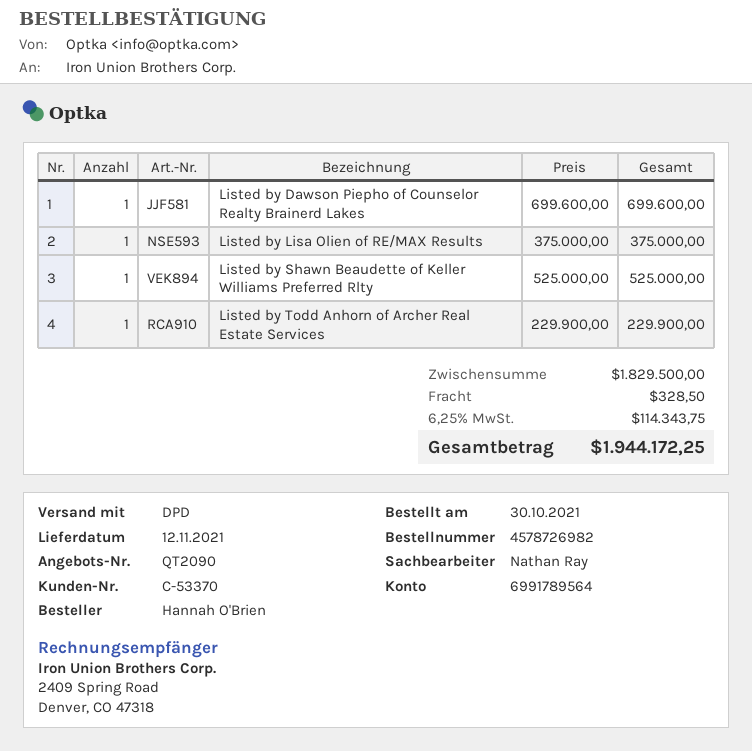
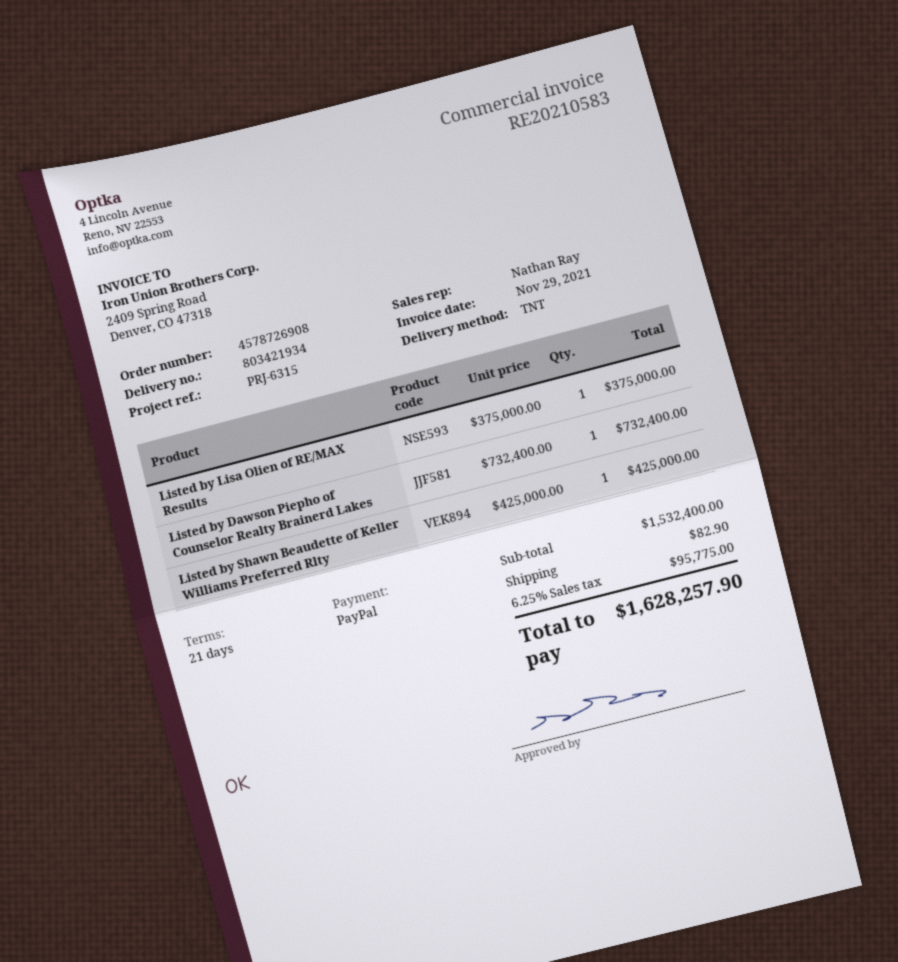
order number: 4578726982 -> 4578726908
shipping method: DPD -> TNT
Listed by Dawson Piepho of Counselor Realty Brainerd Lakes: 1 x 699600.00 = 699600.00 -> 1 x 732400.00 = 732400.00
Listed by Shawn Beaudette of Keller Williams Preferred Rlty: 1 x 525000.00 = 525000.00 -> 1 x 425000.00 = 425000.00
Listed by Todd Anhorn of Archer Real Estate Services: 1 x 229900.00 = 229900.00 -> none
subtotal: 1829500.00 -> 1532400.00
shipping: 328.50 -> 82.90
tax: 6.25% = 114343.75 -> 6.25% = 95775.00
total: 1944172.25 -> 1628257.90

